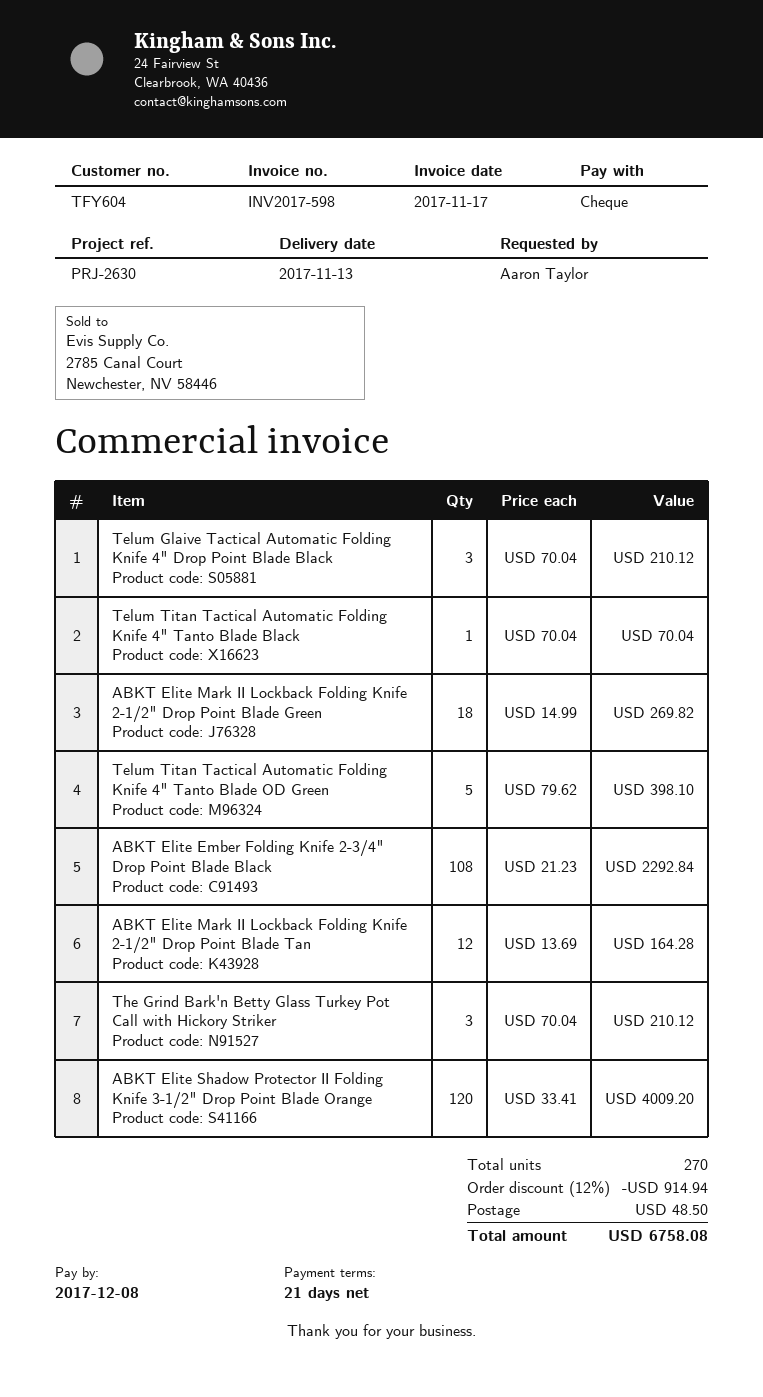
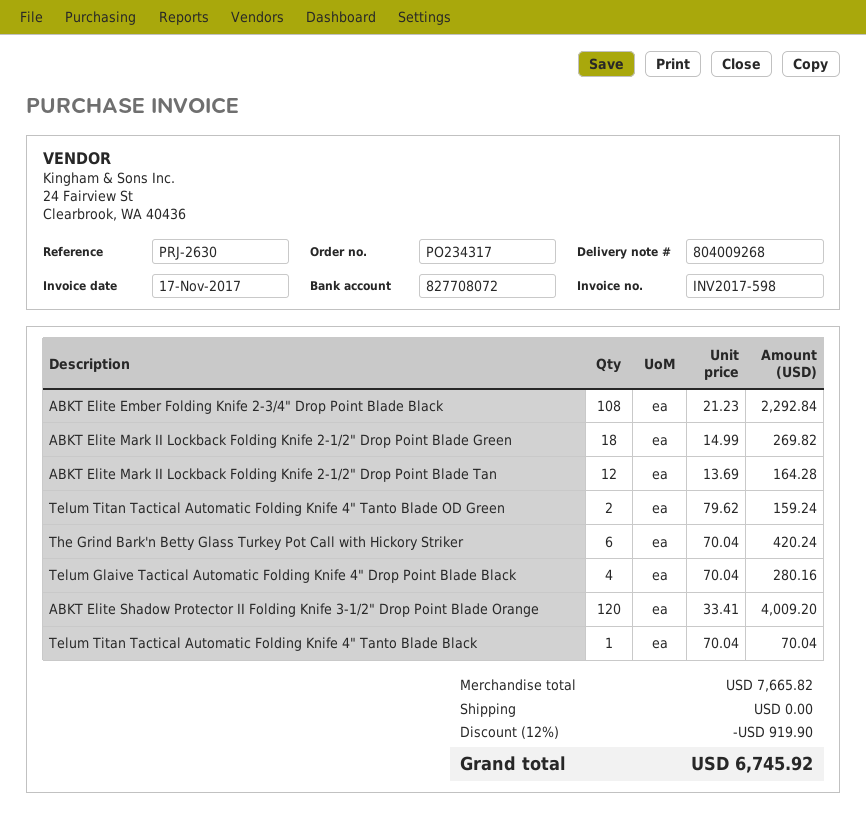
Telum Glaive Tactical Automatic Folding Knife 4" Drop Point Blade Black: 3 x 70.04 = 210.12 -> 4 x 70.04 = 280.16
Telum Titan Tactical Automatic Folding Knife 4" Tanto Blade OD Green: 5 x 79.62 = 398.10 -> 2 x 79.62 = 159.24
The Grind Bark'n Betty Glass Turkey Pot Call with Hickory Striker: 3 x 70.04 = 210.12 -> 6 x 70.04 = 420.24
discount: 12% = 914.94 -> 12% = 919.90
shipping: 48.50 -> 0.00
total: 6758.08 -> 6745.92

